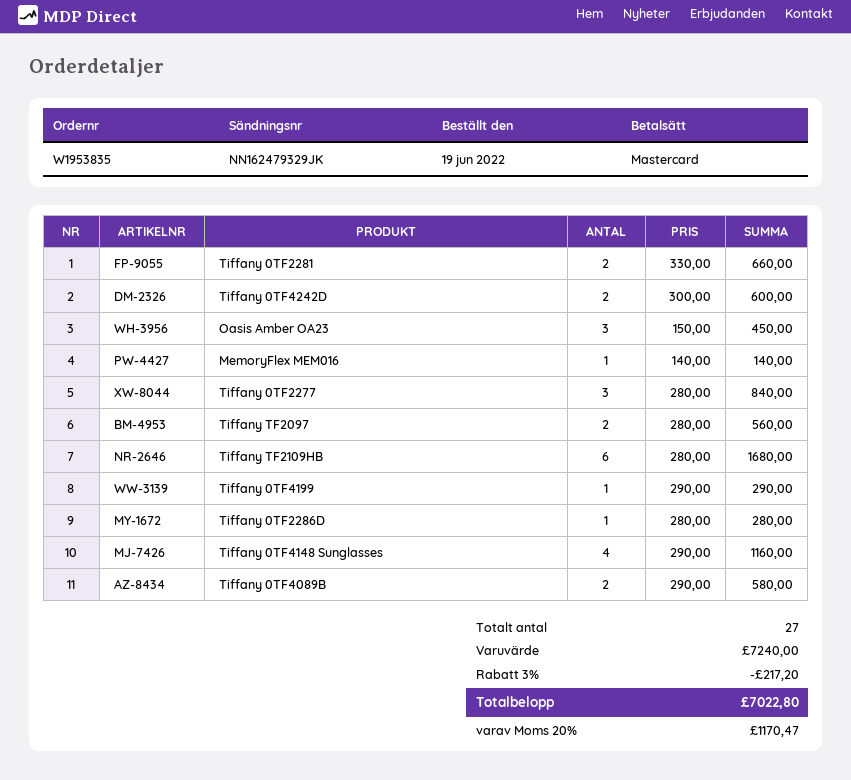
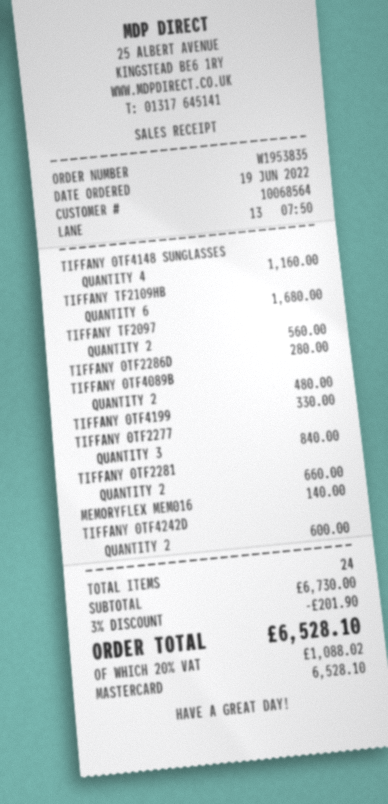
Oasis Amber OA23: 3 for 450.00 -> none
Tiffany 0TF4199: 1 for 290.00 -> 1 for 330.00
Tiffany 0TF4089B: 2 for 580.00 -> 2 for 480.00
total quantity: 27 -> 24
subtotal: 7240.00 -> 6730.00
discount: 3% = 217.20 -> 3% = 201.90
tax: 20% = 1170.47 -> 20% = 1088.02
total: 7022.80 -> 6528.10

